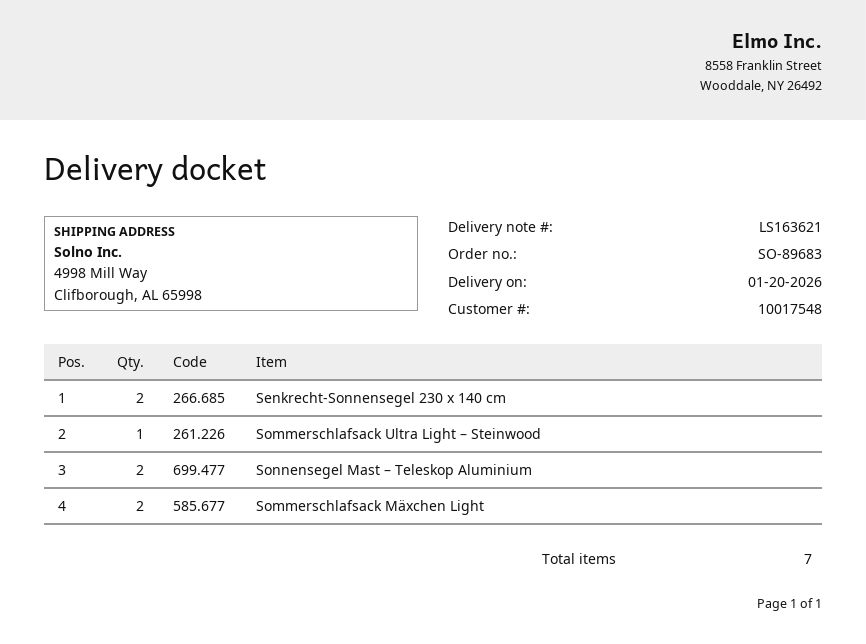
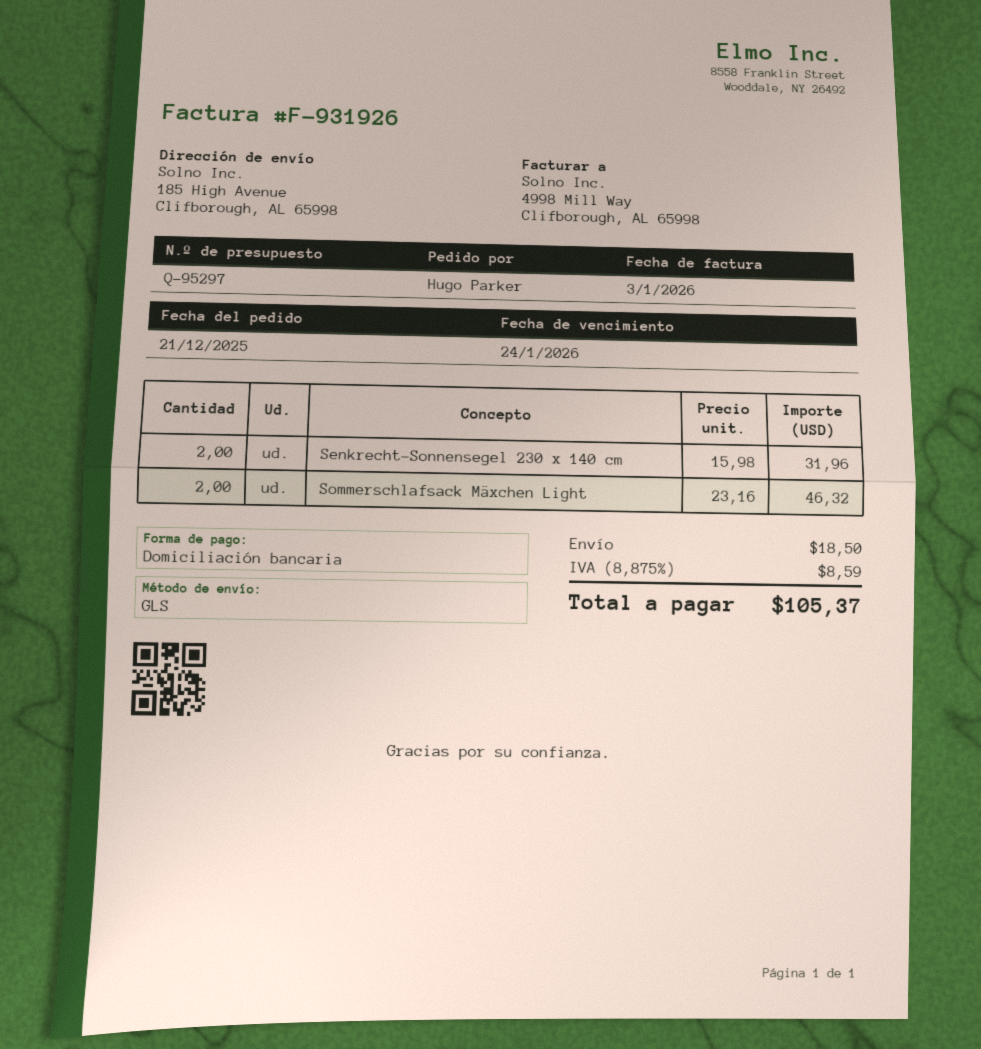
ship to: 4998 Mill Way, Clifborough, AL 65998 -> 185 High Avenue, Clifborough, AL 65998
Sommerschlafsack Ultra Light – Steinwood: 1 -> none
Sonnensegel Mast – Teleskop Aluminium: 2 -> none

